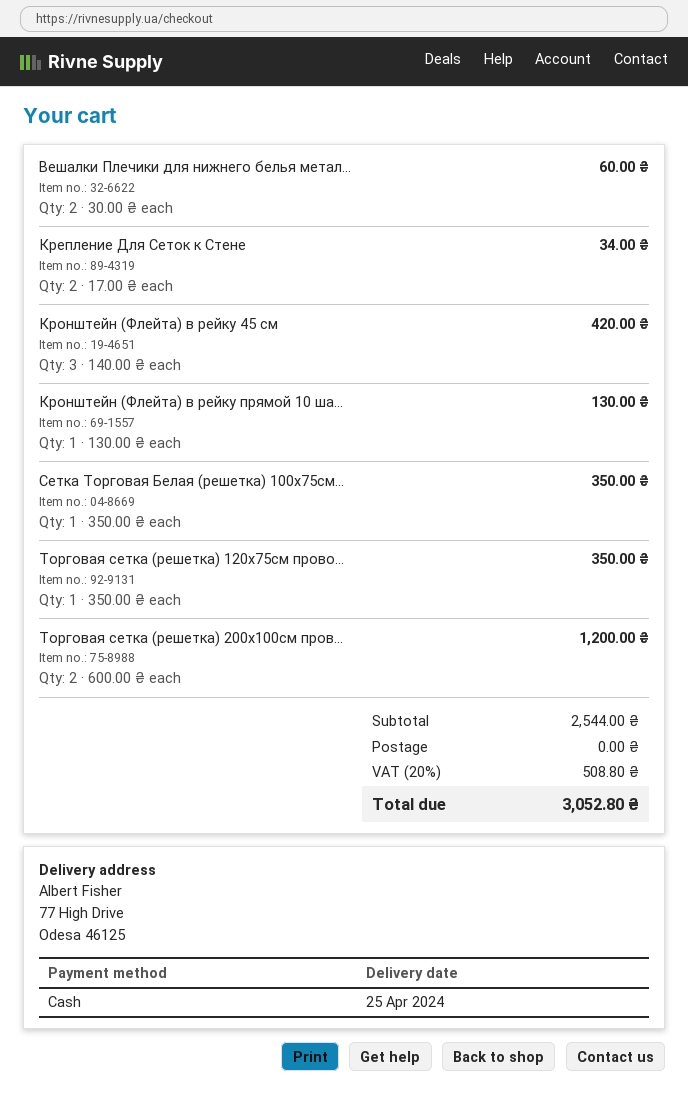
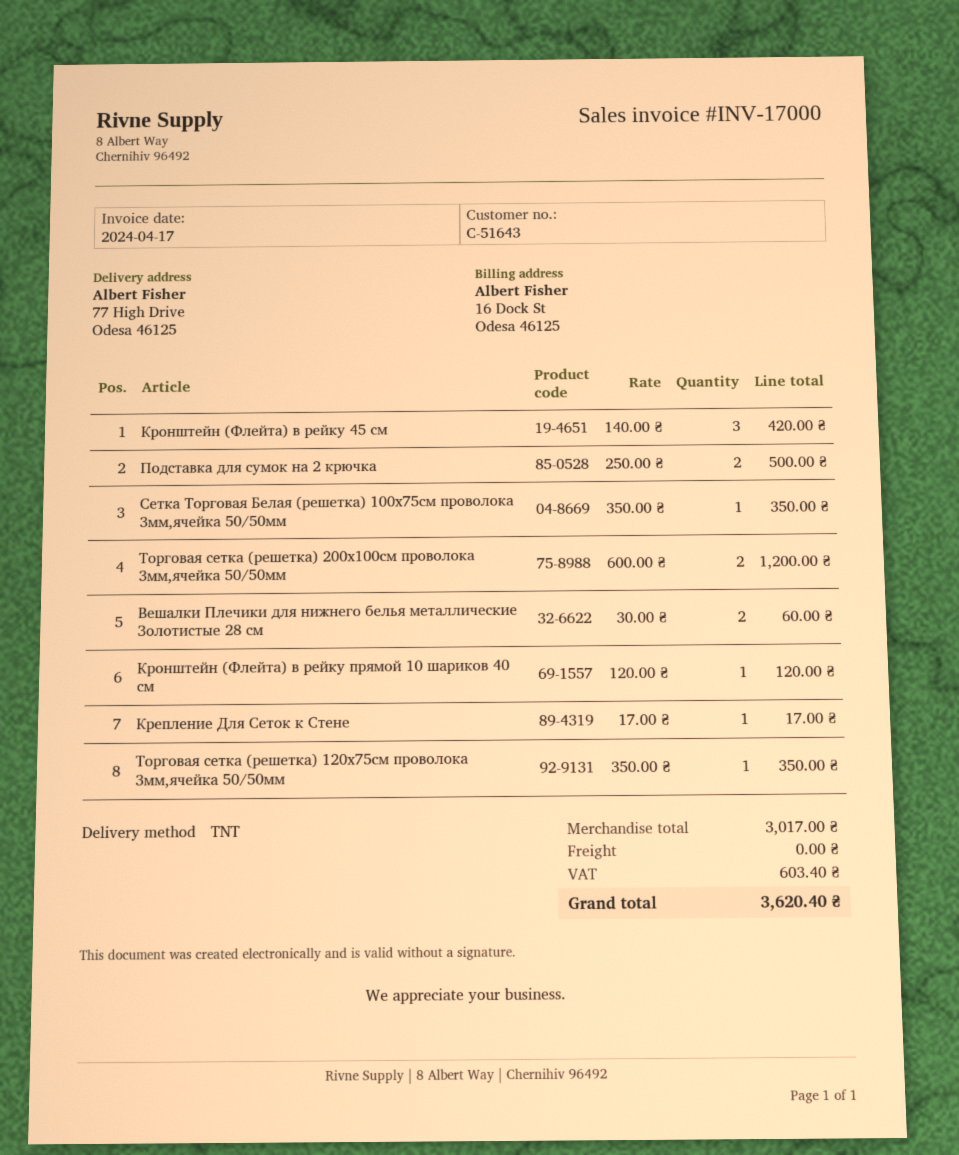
Крепление Для Сеток к Стене: 2 x 17.00 = 34.00 -> 1 x 17.00 = 17.00
Кронштейн (Флейта) в рейку прямой 10 ша...: 1 x 130.00 = 130.00 -> 1 x 120.00 = 120.00
Подставка для сумок на 2 крючка: none -> 2 x 250.00 = 500.00
subtotal: 2544.00 -> 3017.00
tax: 508.80 -> 603.40
total: 3052.80 -> 3620.40

